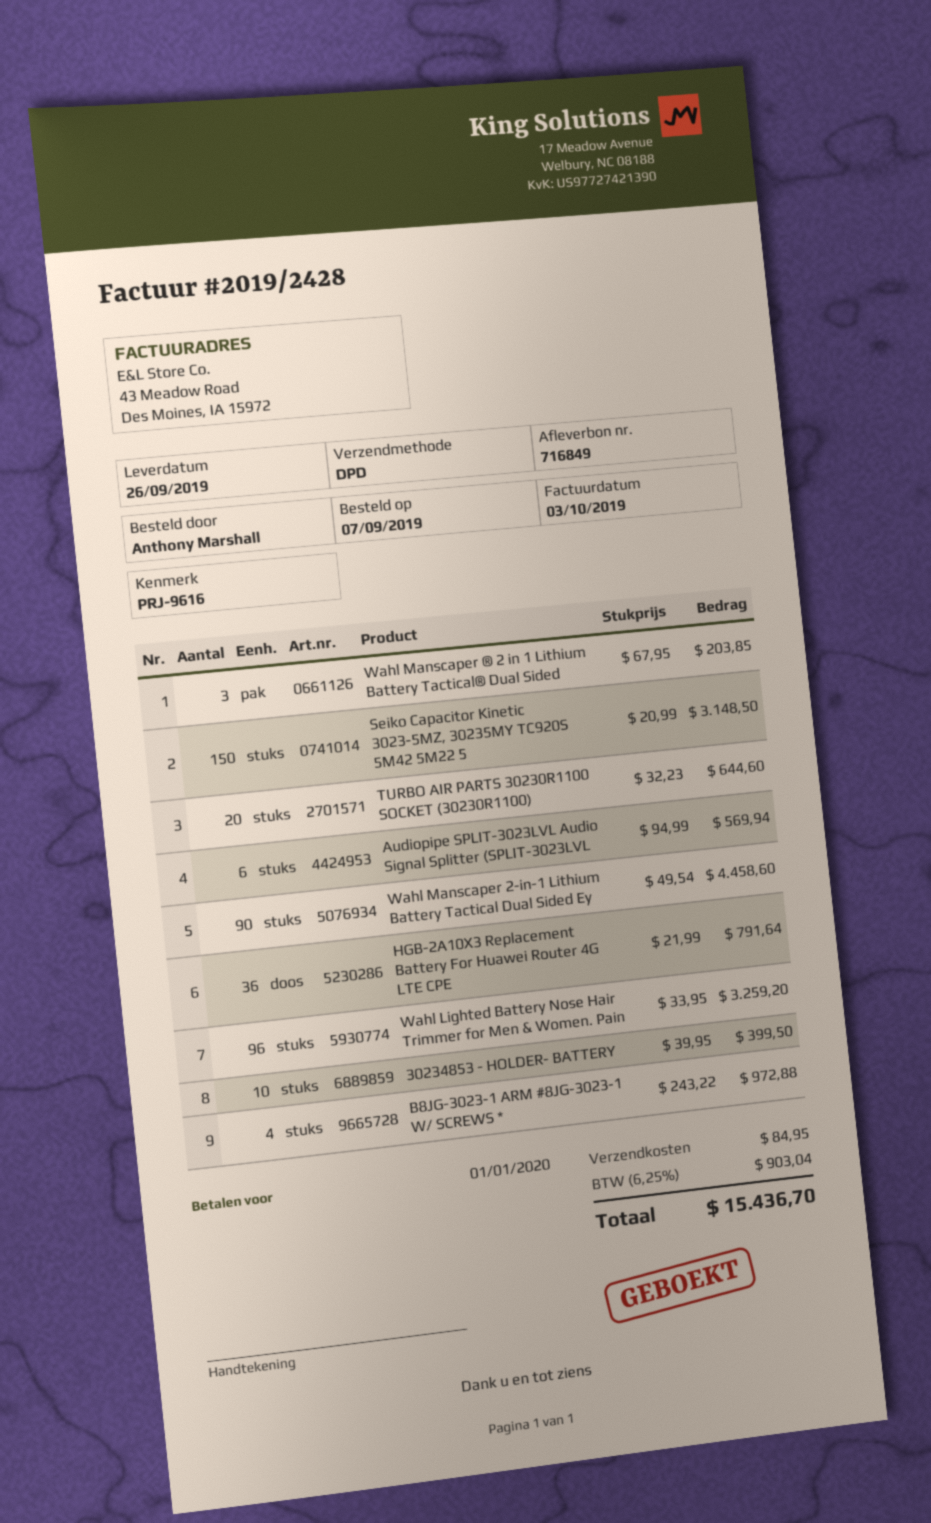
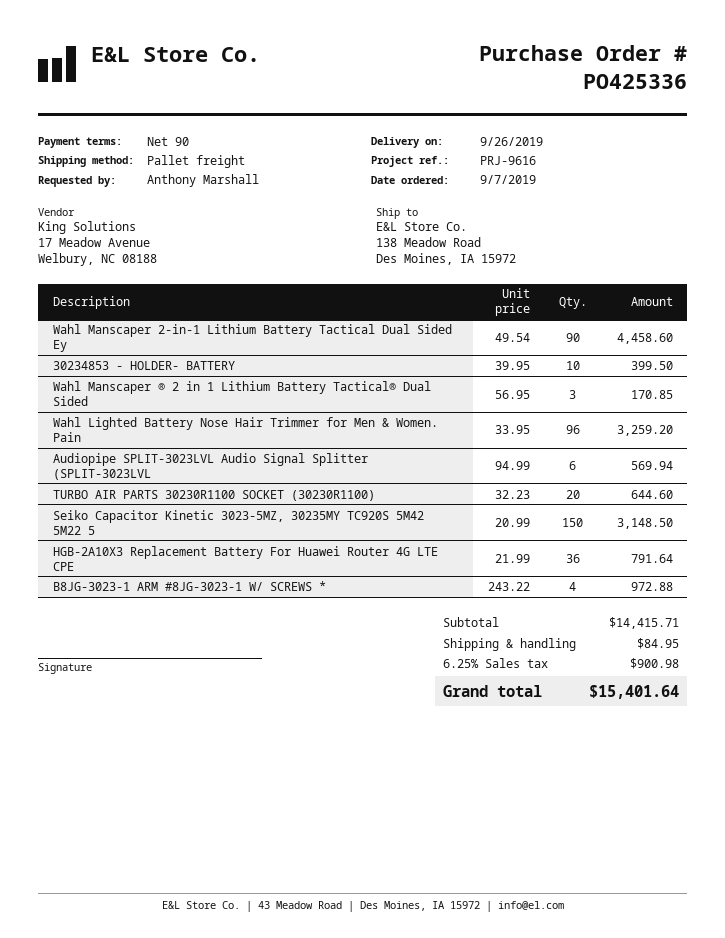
shipping method: DPD -> pallet freight
Wahl Manscaper ® 2 in 1 Lithium Battery Tactical® Dual Sided: 3 x 67.95 = 203.85 -> 3 x 56.95 = 170.85
tax: 6.25% = 903.04 -> 6.25% = 900.98
total: 15436.70 -> 15401.64

